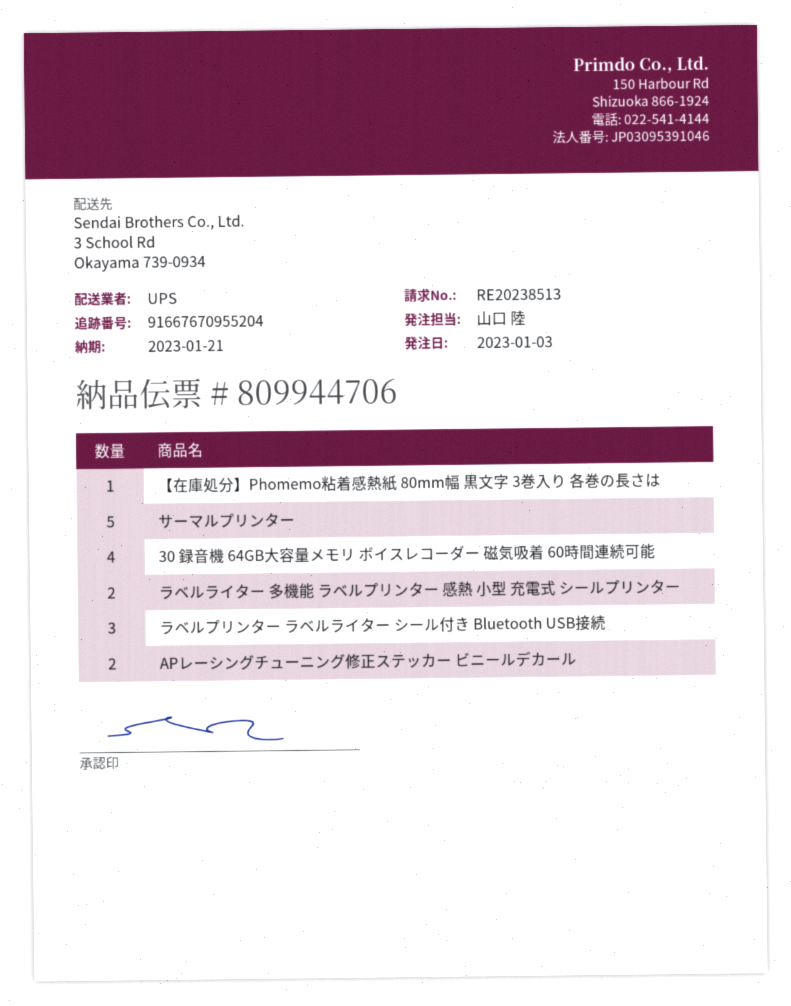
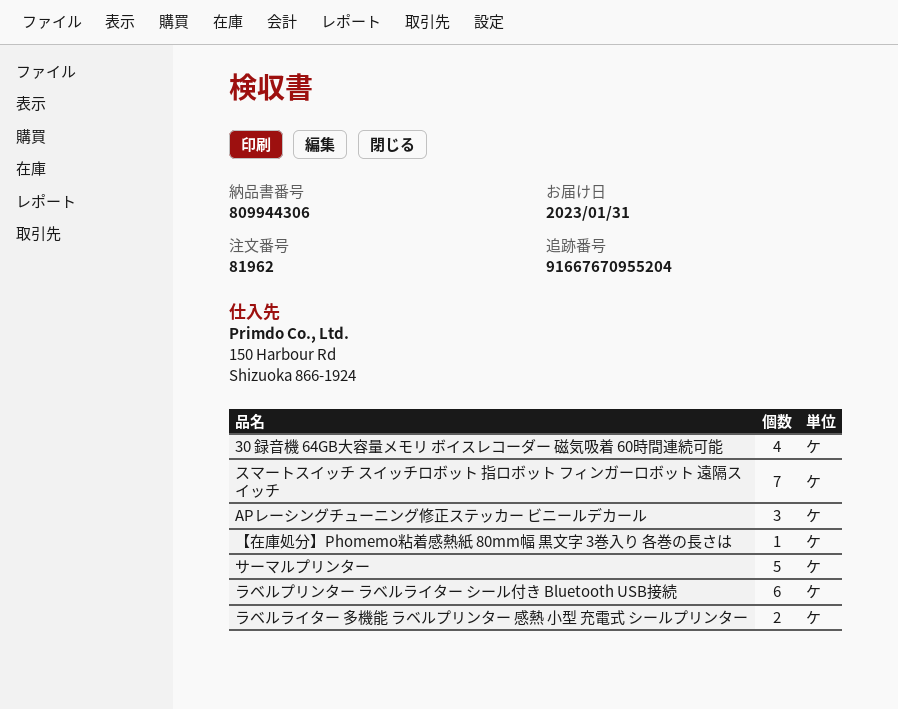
delivery note number: 809944706 -> 809944306
delivery date: 2023-01-21 -> 2023-01-31
ラベルプリンター ラベルライター シール付き Bluetooth USB接続: 3 -> 6
APレーシングチューニング修正ステッカー ビニールデカール: 2 -> 3
スマートスイッチ スイッチロボット 指ロボット フィンガーロボット 遠隔スイッチ: none -> 7

